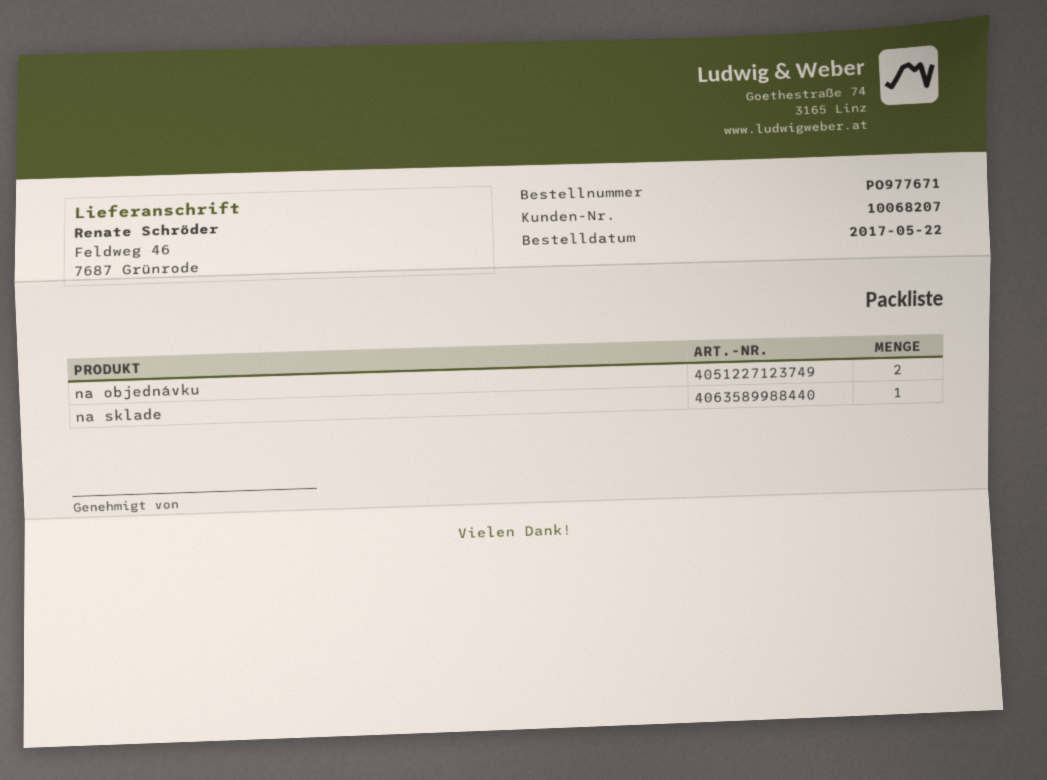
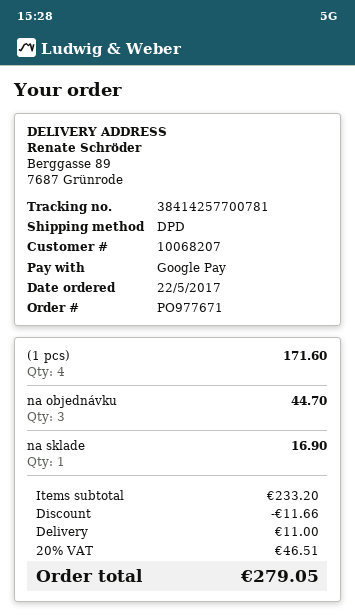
ship to: Feldweg 46, 7687 Grünrode -> Berggasse 89, 7687 Grünrode
na objednávku: 2 -> 3
(1 pcs): none -> 4

